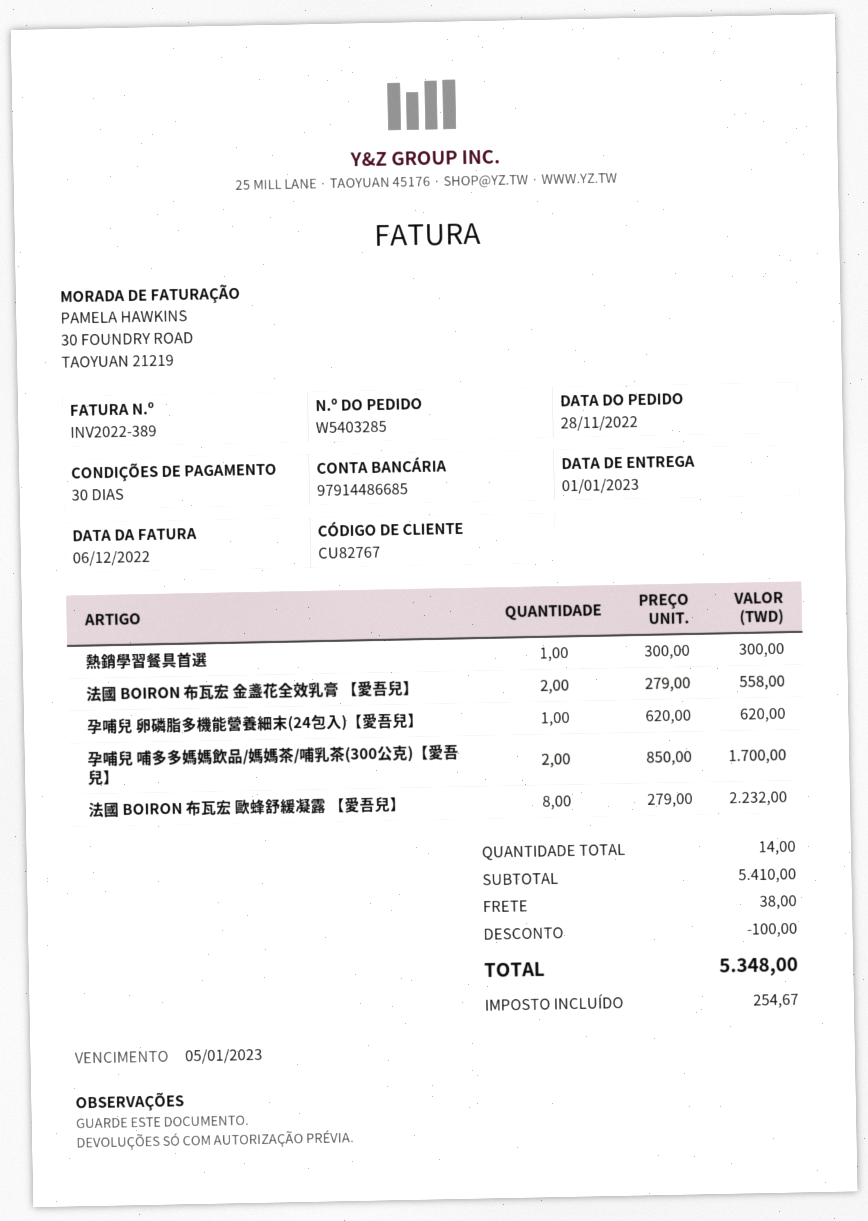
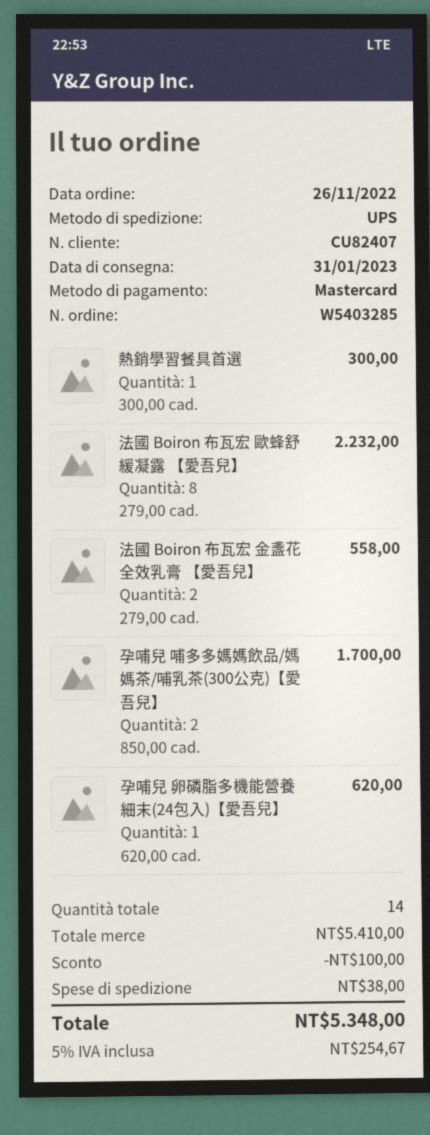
order date: 2022-11-28 -> 2022-11-26
delivery date: 2023-01-01 -> 2023-01-31
customer number: CU82767 -> CU82407

